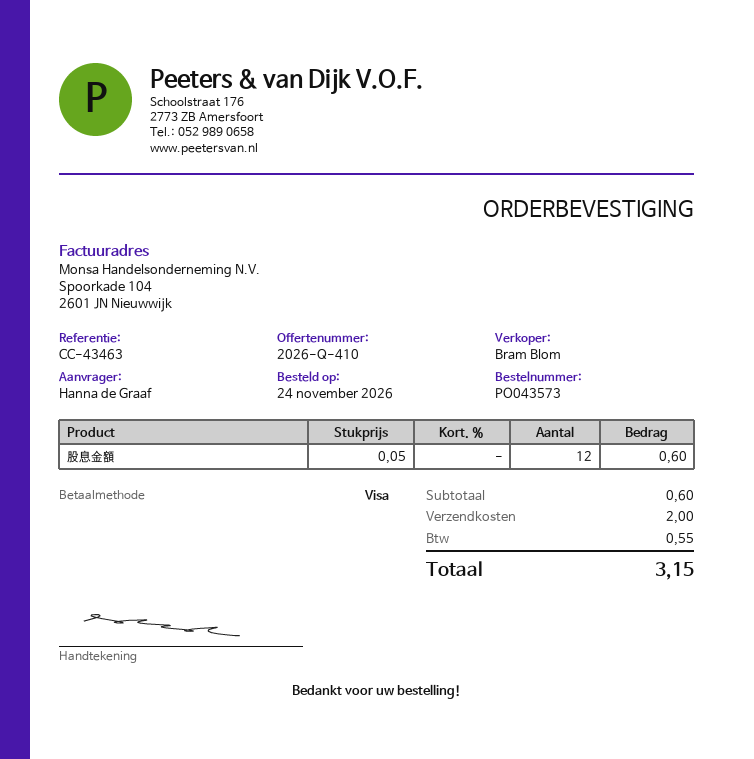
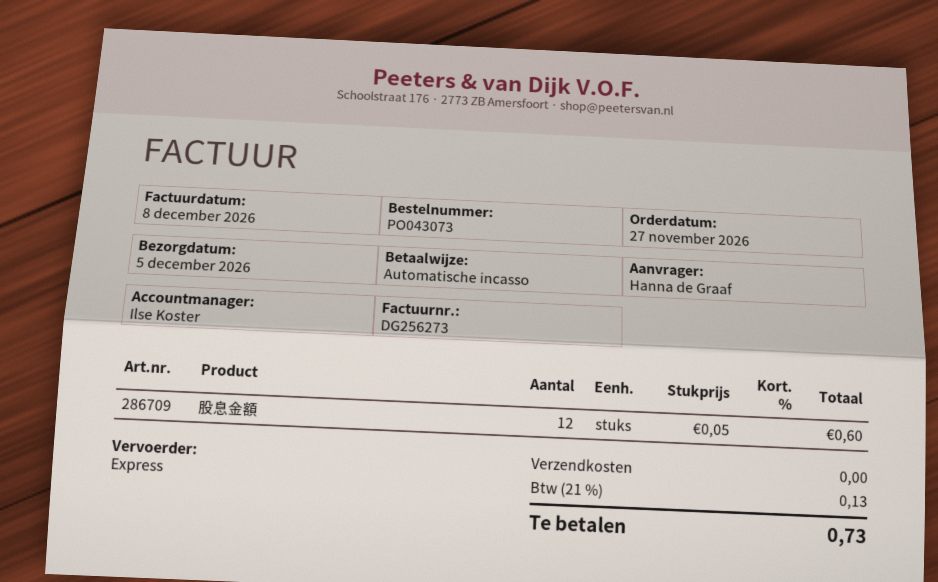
order number: PO043573 -> PO043073
order date: 2026-11-24 -> 2026-11-27
sales rep: Bram Blom -> Ilse Koster
payment method: Visa -> direct debit
shipping: 2.00 -> 0.00
tax: 0.55 -> 0.13
total: 3.15 -> 0.73

